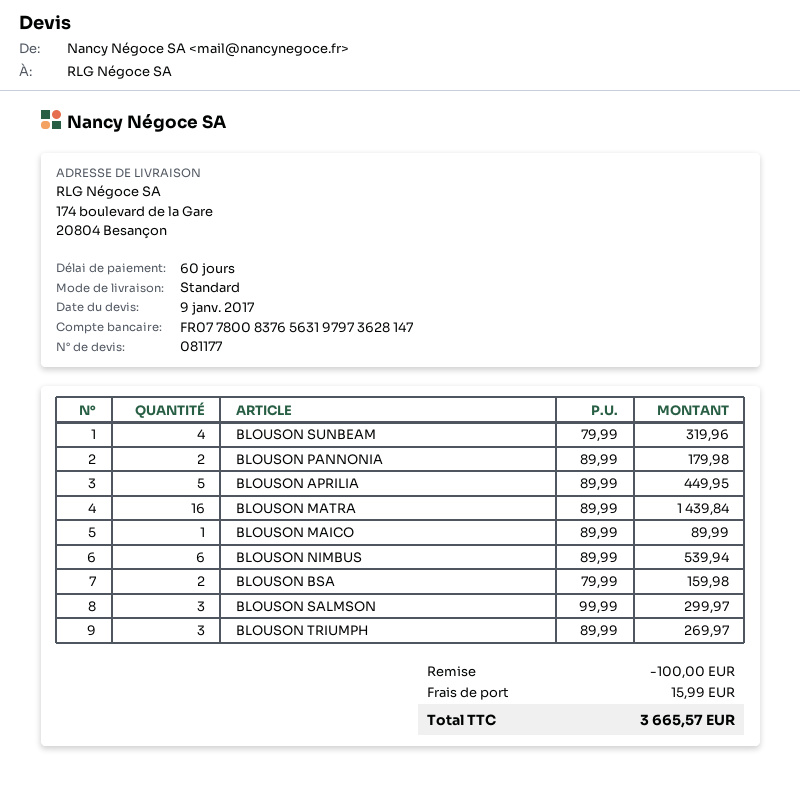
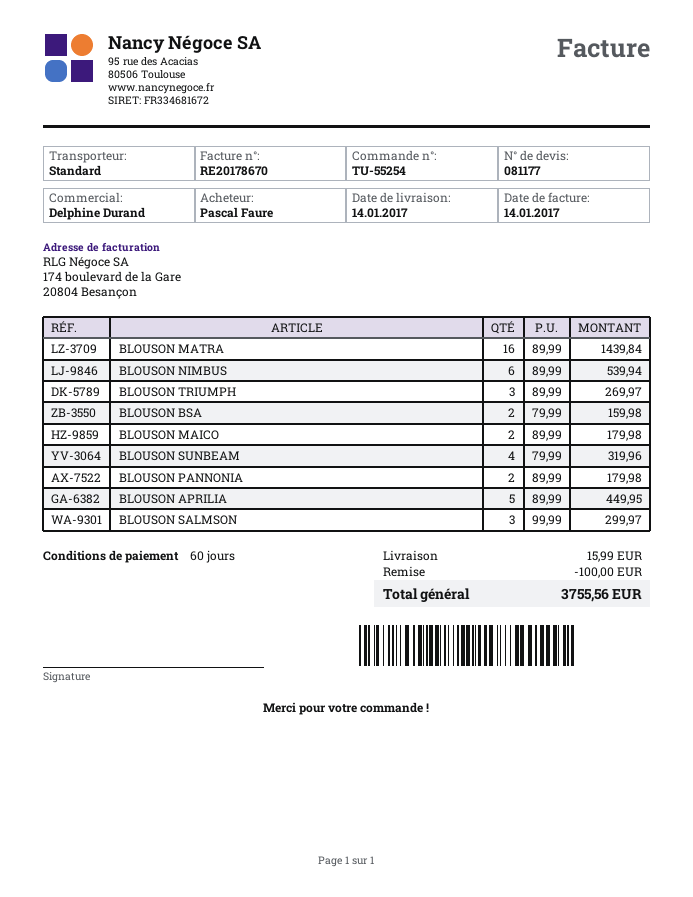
BLOUSON MAICO: 1 x 89.99 = 89.99 -> 2 x 89.99 = 179.98
total: 3665.57 -> 3755.56

